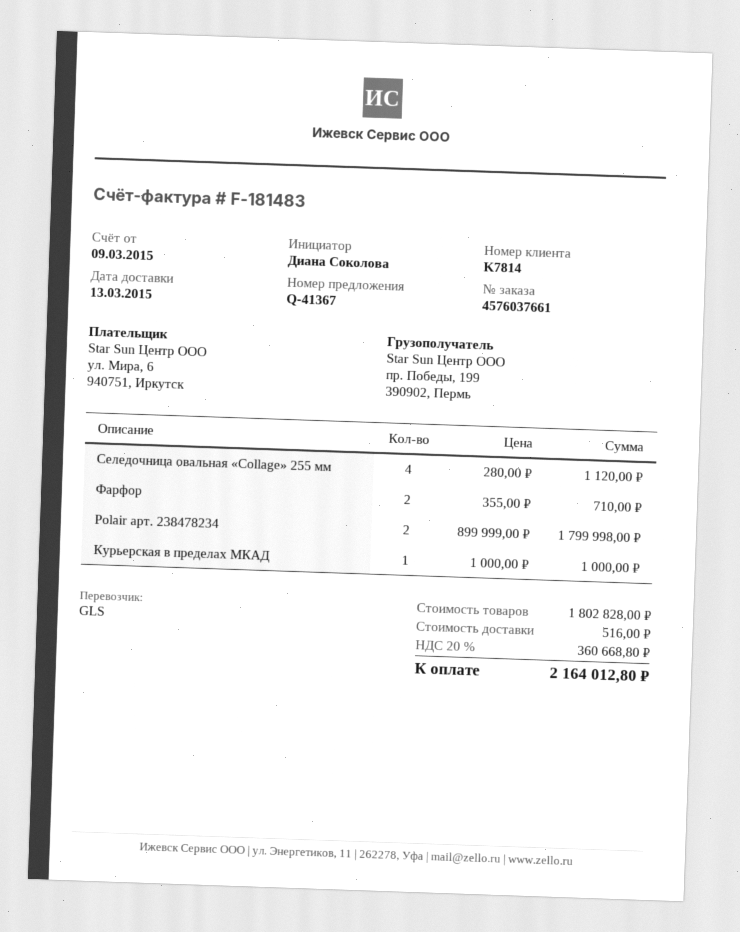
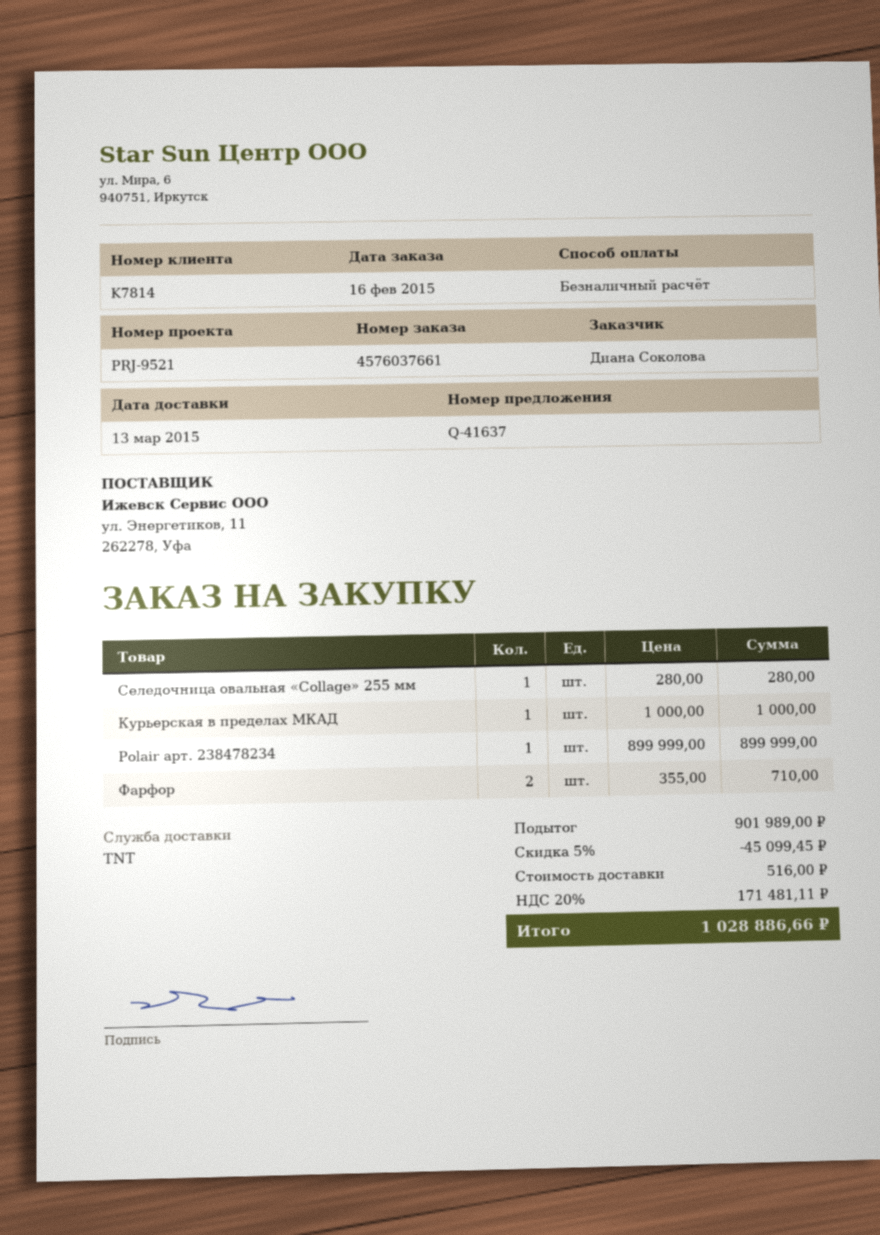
quote number: Q-41367 -> Q-41637
shipping method: GLS -> TNT
Селедочница овальная «Collage» 255 мм: 4 x 280.00 = 1120.00 -> 1 x 280.00 = 280.00
Polair арт. 238478234: 2 x 899999.00 = 1799998.00 -> 1 x 899999.00 = 899999.00
subtotal: 1802828.00 -> 901989.00
discount: none -> 5% = 45099.45
tax: 20% = 360668.80 -> 20% = 171481.11
total: 2164012.80 -> 1028886.66

